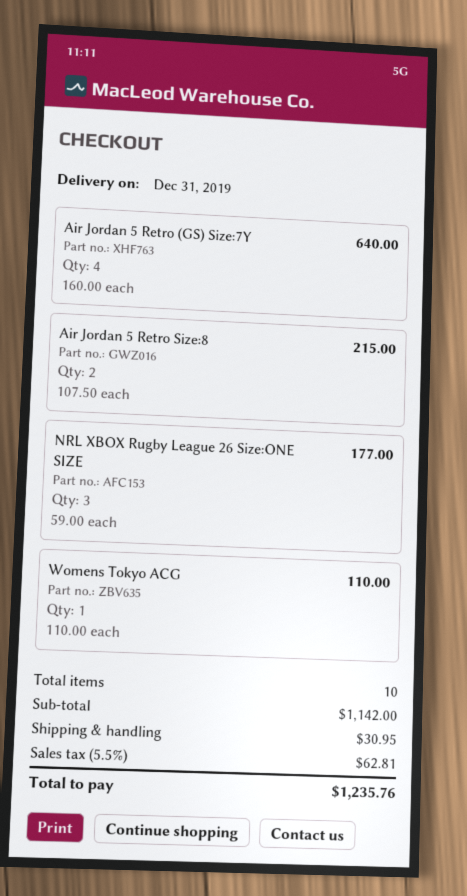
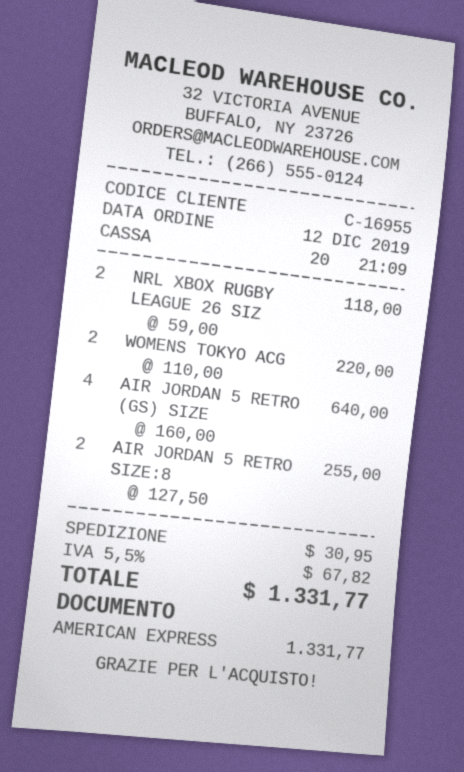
Air Jordan 5 Retro Size:8: 2 x 107.50 = 215.00 -> 2 x 127.50 = 255.00
NRL XBOX Rugby League 26 Size:ONE SIZE: 3 x 59.00 = 177.00 -> 2 x 59.00 = 118.00
Womens Tokyo ACG: 1 x 110.00 = 110.00 -> 2 x 110.00 = 220.00
tax: 5.5% = 62.81 -> 5.5% = 67.82
total: 1235.76 -> 1331.77

